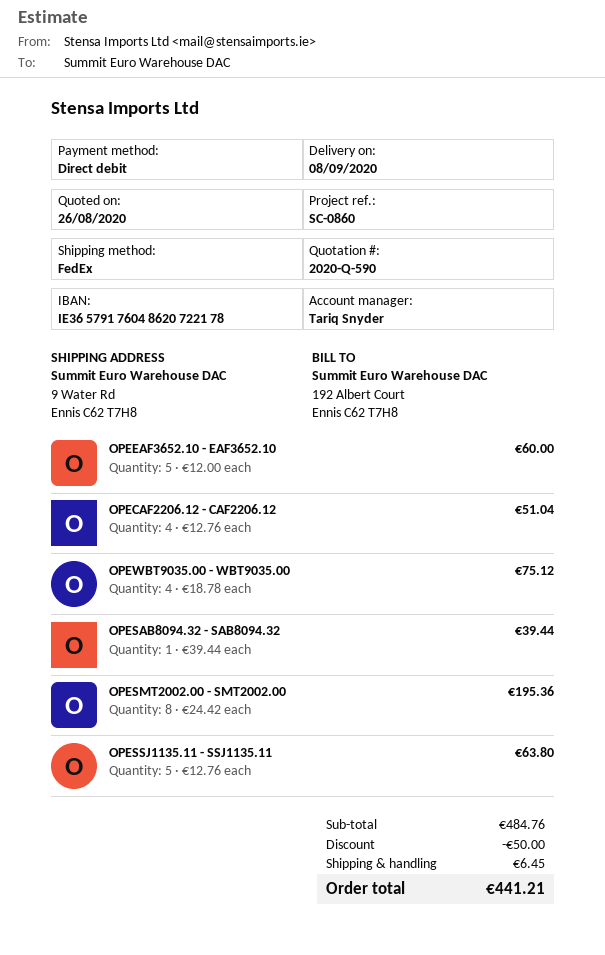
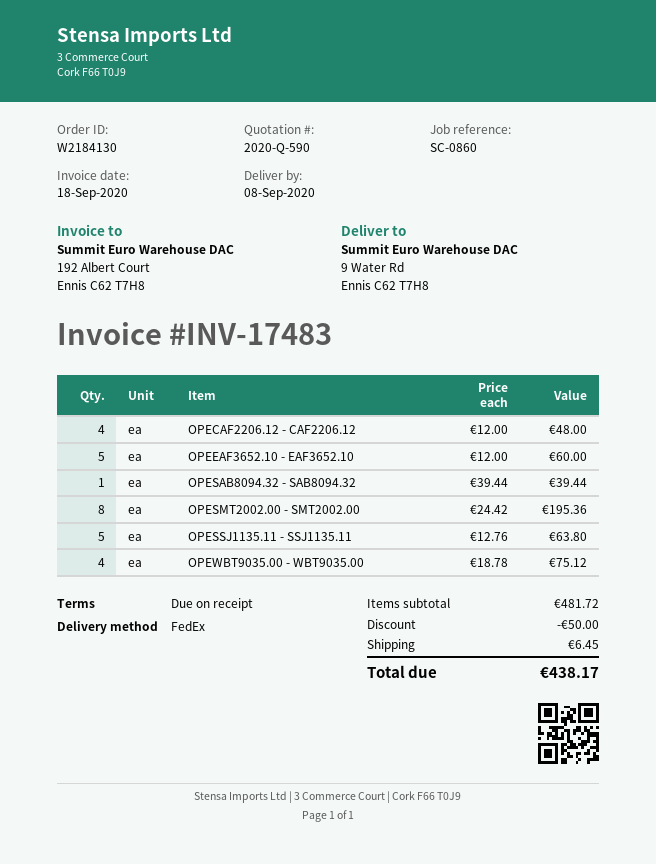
OPECAF2206.12 - CAF2206.12: 4 x 12.76 = 51.04 -> 4 x 12.00 = 48.00
subtotal: 484.76 -> 481.72
total: 441.21 -> 438.17

